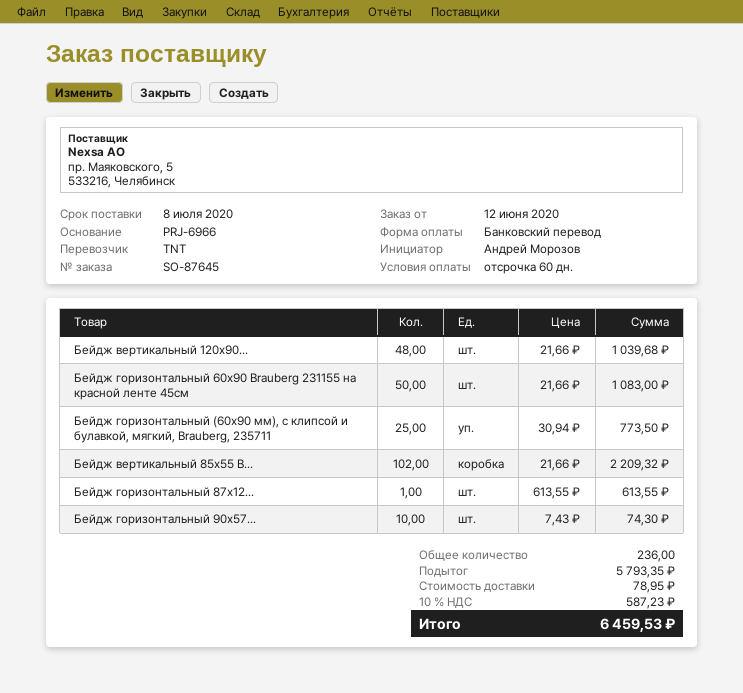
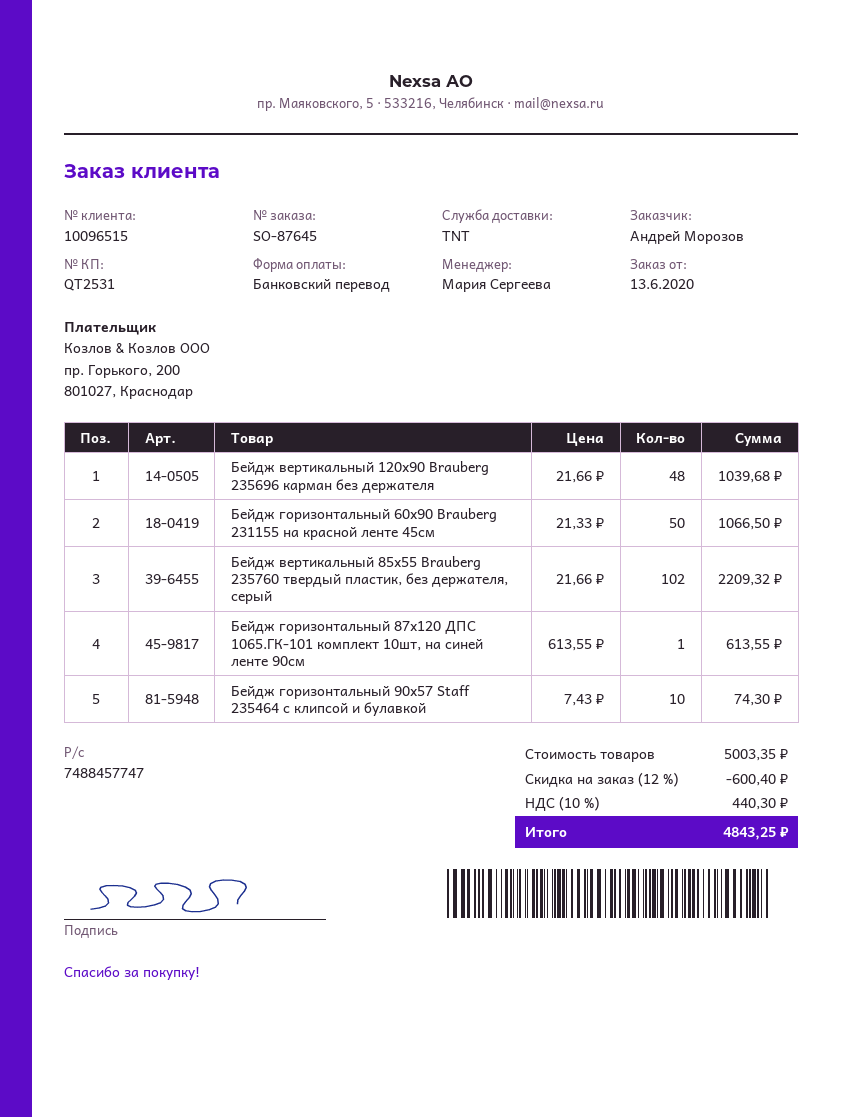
order date: 2020-06-12 -> 2020-06-13
Бейдж горизонтальный 60х90 Brauberg 231155 на красной ленте 45см: 50 x 21.66 = 1083.00 -> 50 x 21.33 = 1066.50
Бейдж горизонтальный (60х90 мм), с клипсой и булавкой, мягкий, Brauberg, 235711: 25 x 30.94 = 773.50 -> none
subtotal: 5793.35 -> 5003.35
discount: none -> 12% = 600.40
shipping: 78.95 -> none
tax: 10% = 587.23 -> 10% = 440.30
total: 6459.53 -> 4843.25

